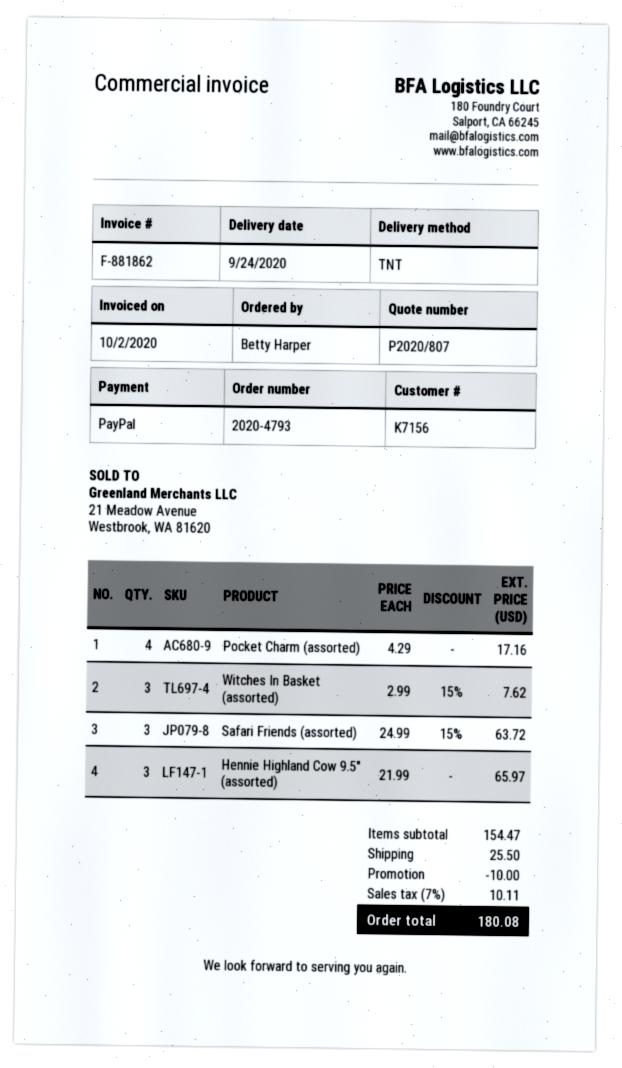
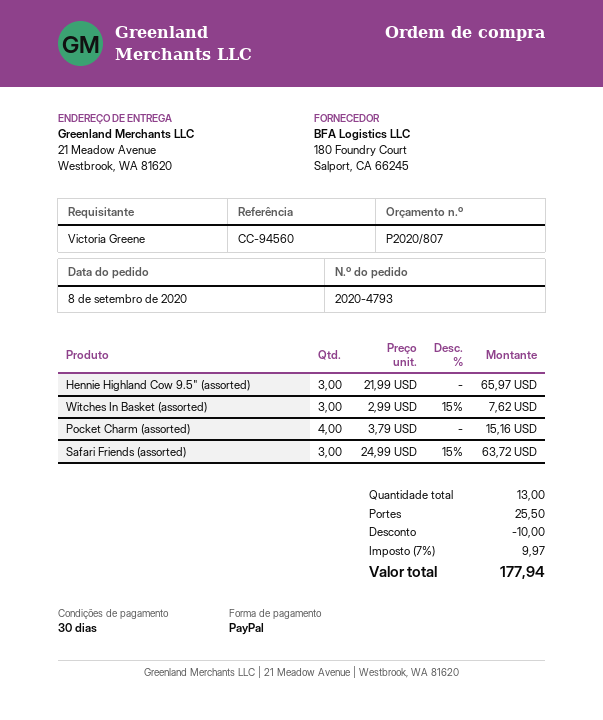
ordered by: Betty Harper -> Victoria Greene
Pocket Charm (assorted): 4 x 4.29 = 17.16 -> 4 x 3.79 = 15.16
tax: 7% = 10.11 -> 7% = 9.97
total: 180.08 -> 177.94

